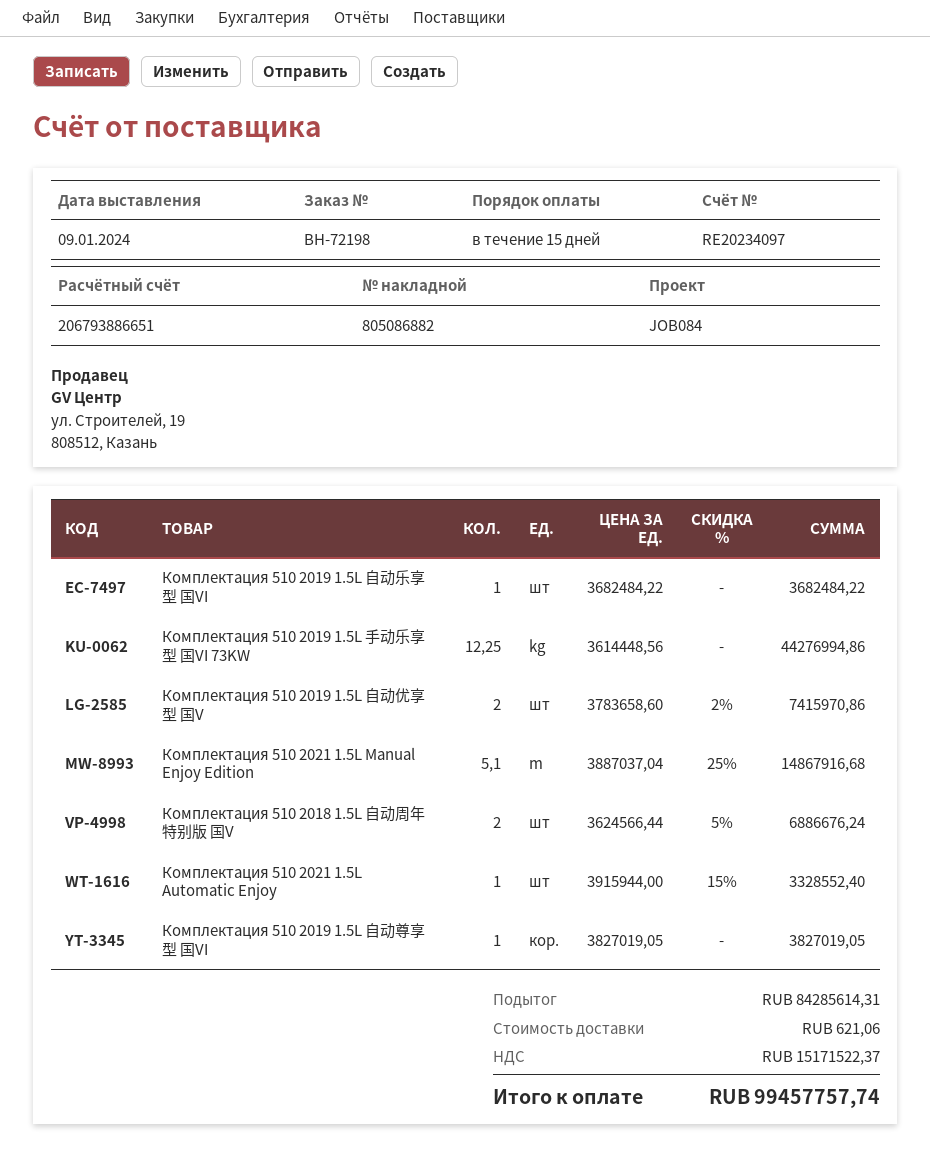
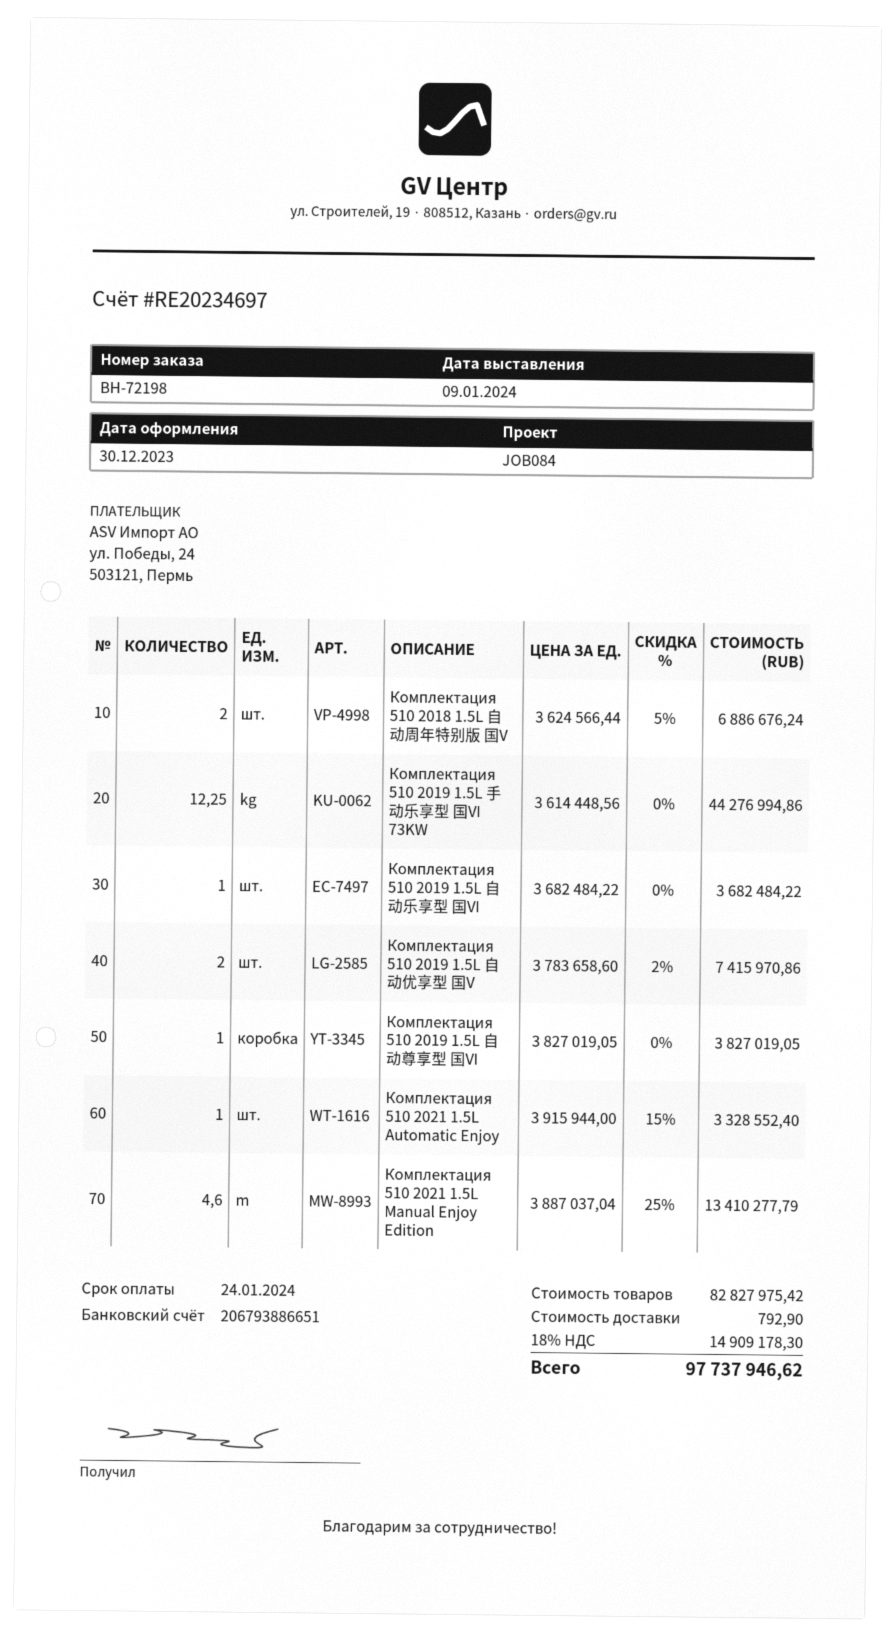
invoice number: RE20234097 -> RE20234697
Комплектация 510 2021 1.5L Manual Enjoy Edition: 5.1 x 3887037.04 - 25% = 14867916.68 -> 4.6 x 3887037.04 - 25% = 13410277.79
subtotal: 84285614.31 -> 82827975.42
shipping: 621.06 -> 792.90
tax: 15171522.37 -> 14909178.30
total: 99457757.74 -> 97737946.62

